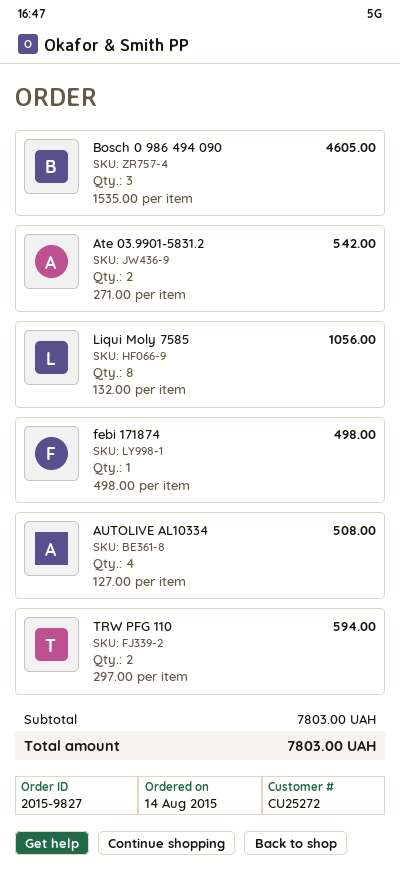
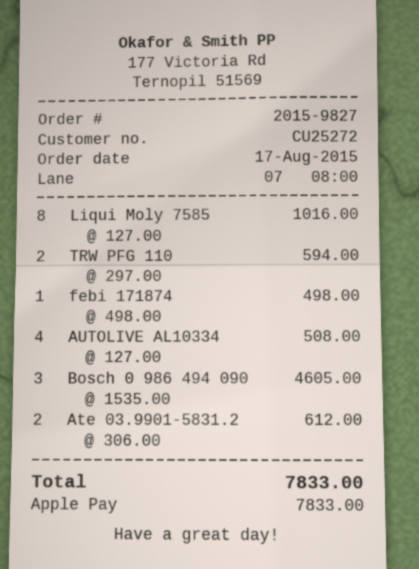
order date: 2015-08-14 -> 2015-08-17
Ate 03.9901-5831.2: 2 x 271.00 = 542.00 -> 2 x 306.00 = 612.00
Liqui Moly 7585: 8 x 132.00 = 1056.00 -> 8 x 127.00 = 1016.00
total: 7803.00 -> 7833.00

